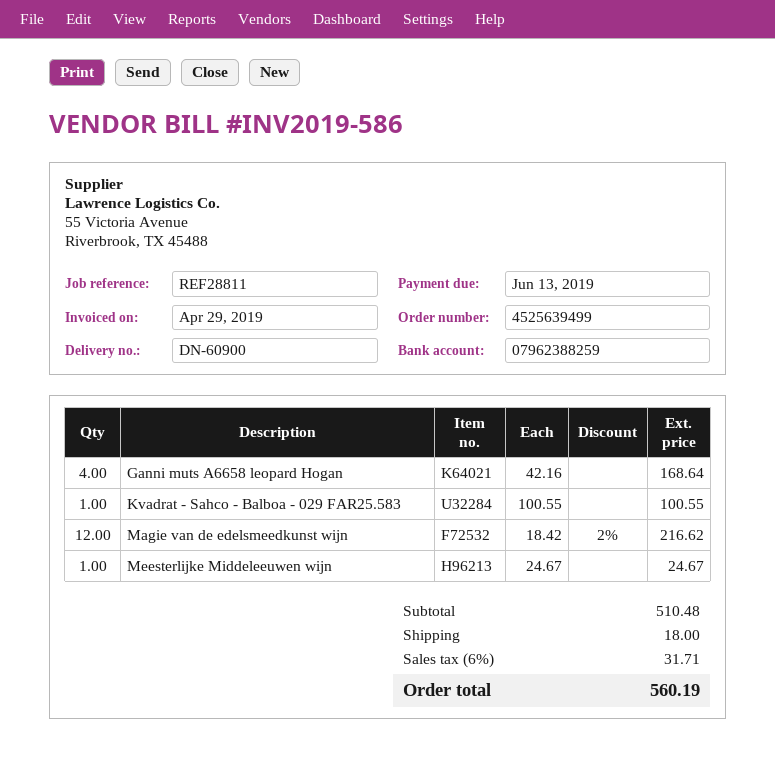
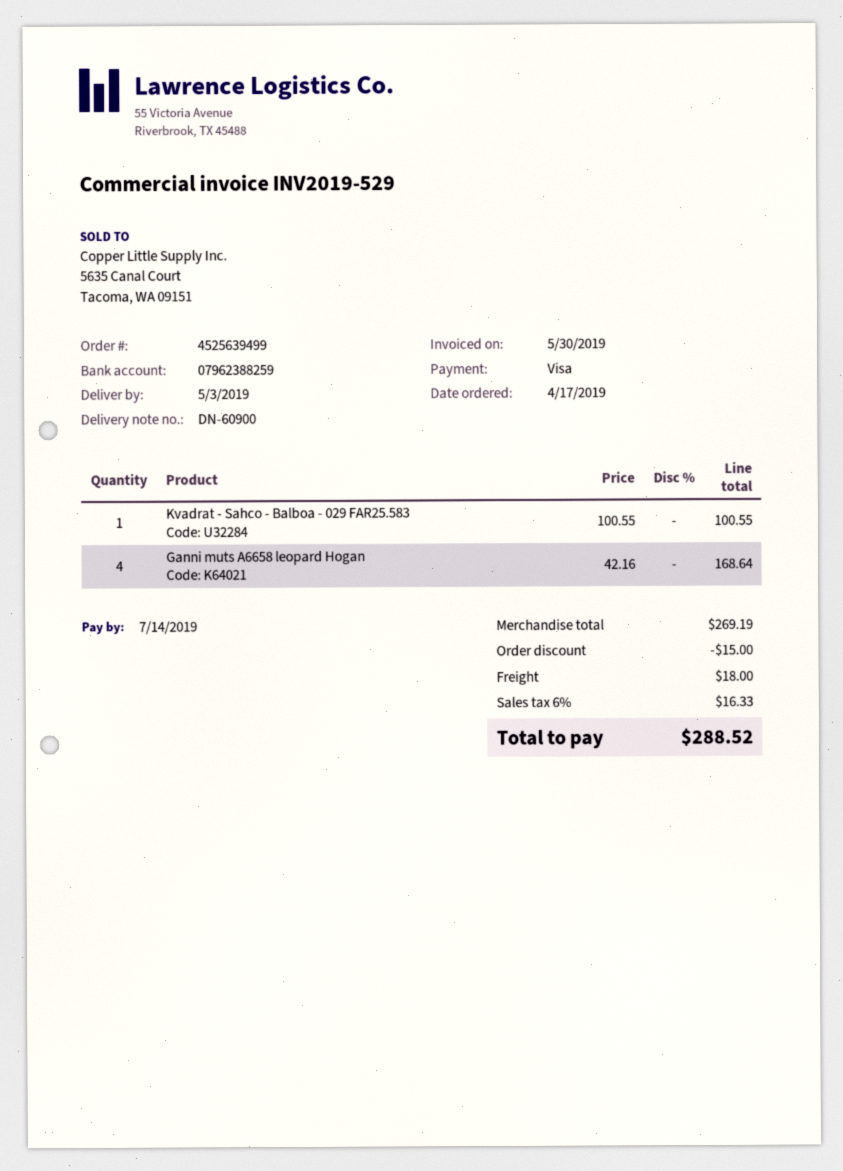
invoice number: INV2019-586 -> INV2019-529
invoice date: 2019-04-29 -> 2019-05-30
due date: 2019-06-13 -> 2019-07-14
Magie van de edelsmeedkunst wijn: 12 x 18.42 - 2% = 216.62 -> none
Meesterlijke Middeleeuwen wijn: 1 x 24.67 = 24.67 -> none
subtotal: 510.48 -> 269.19
discount: none -> 15.00
tax: 6% = 31.71 -> 6% = 16.33
total: 560.19 -> 288.52

